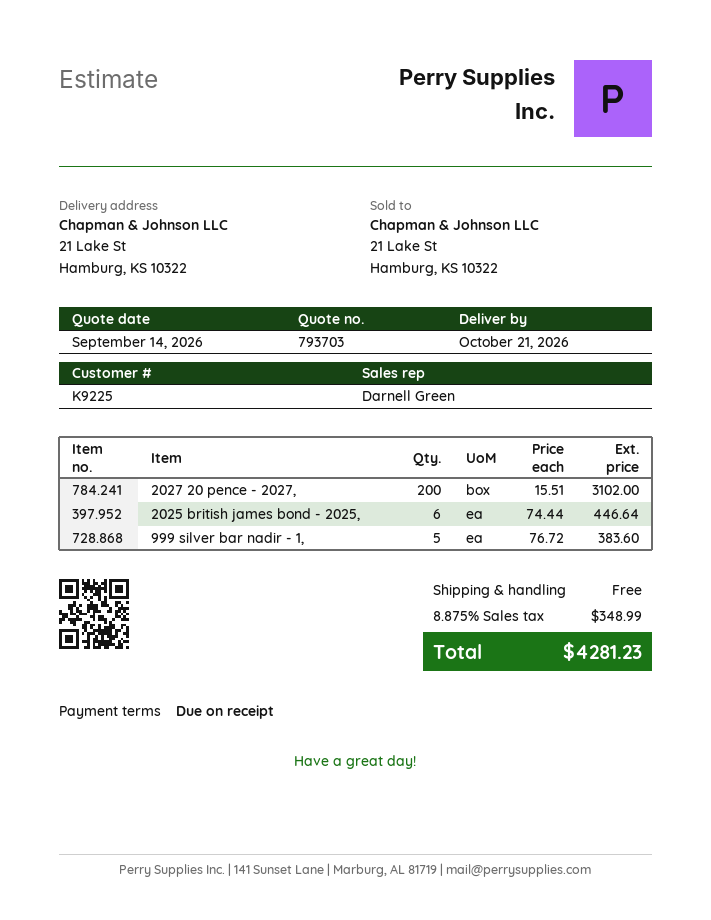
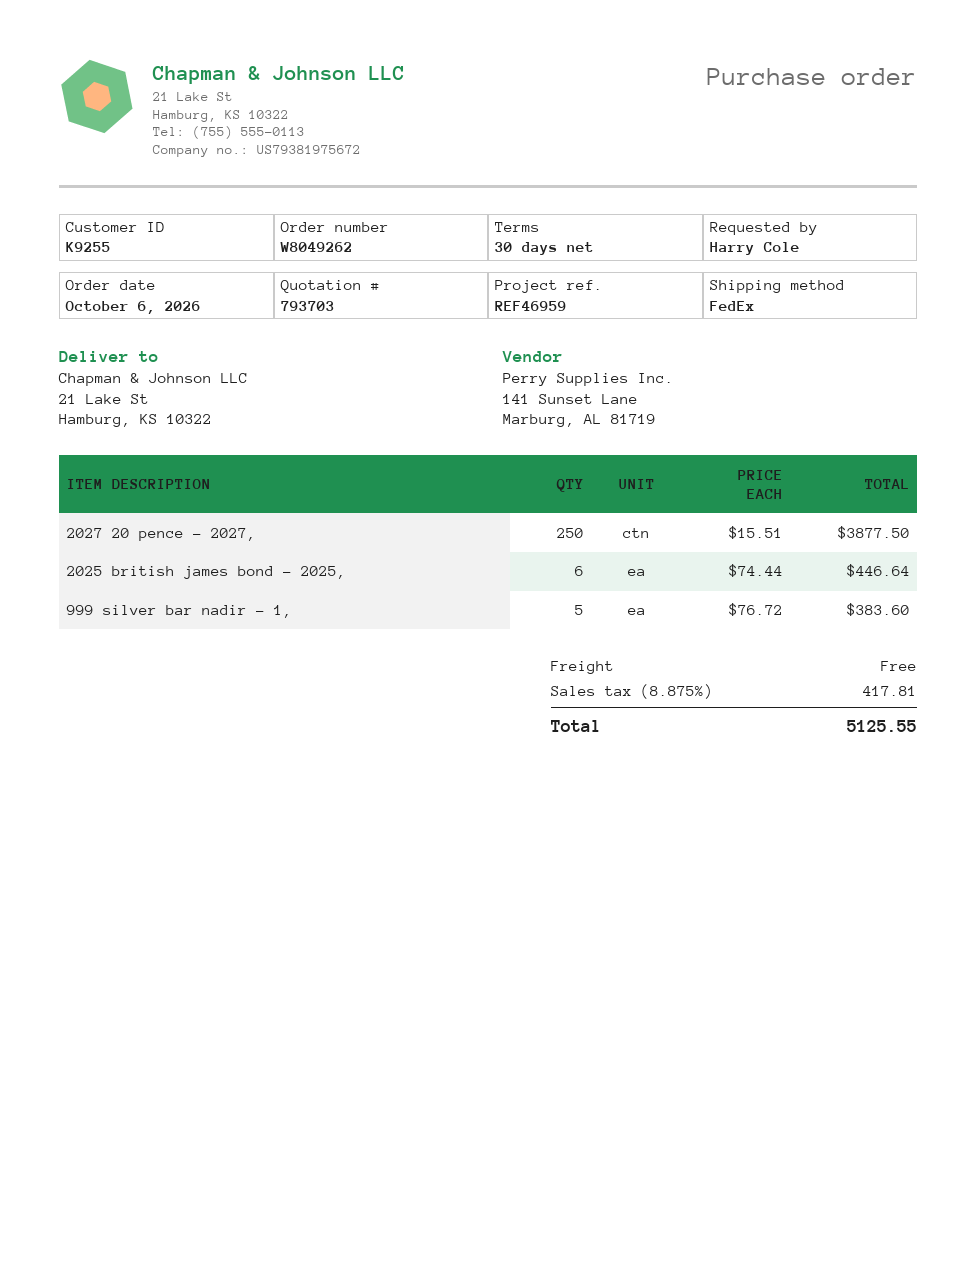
payment terms: on receipt -> 30 days
customer number: K9225 -> K9255
2027 20 pence - 2027,: 200 x 15.51 = 3102.00 -> 250 x 15.51 = 3877.50
tax: 8.875% = 348.99 -> 8.875% = 417.81
total: 4281.23 -> 5125.55

